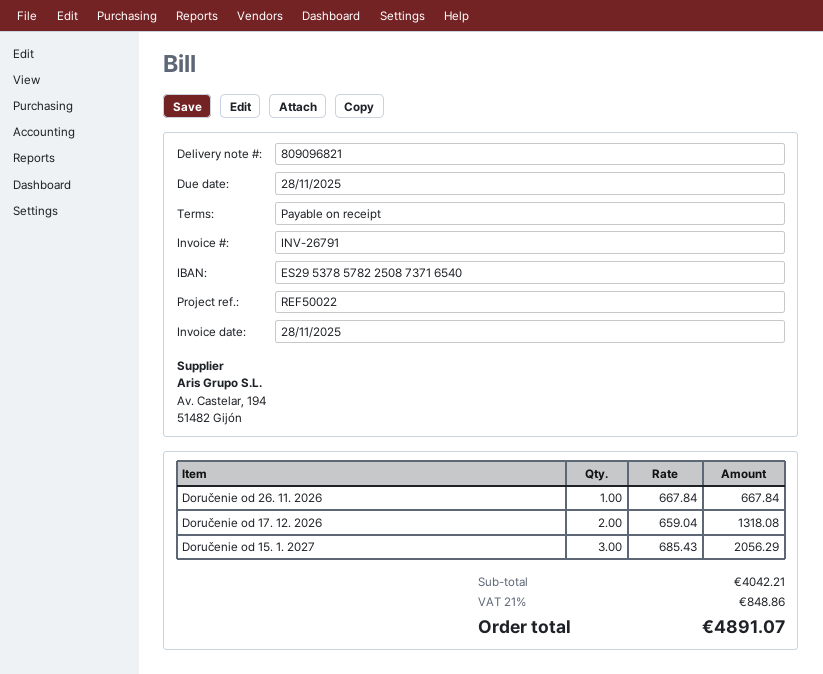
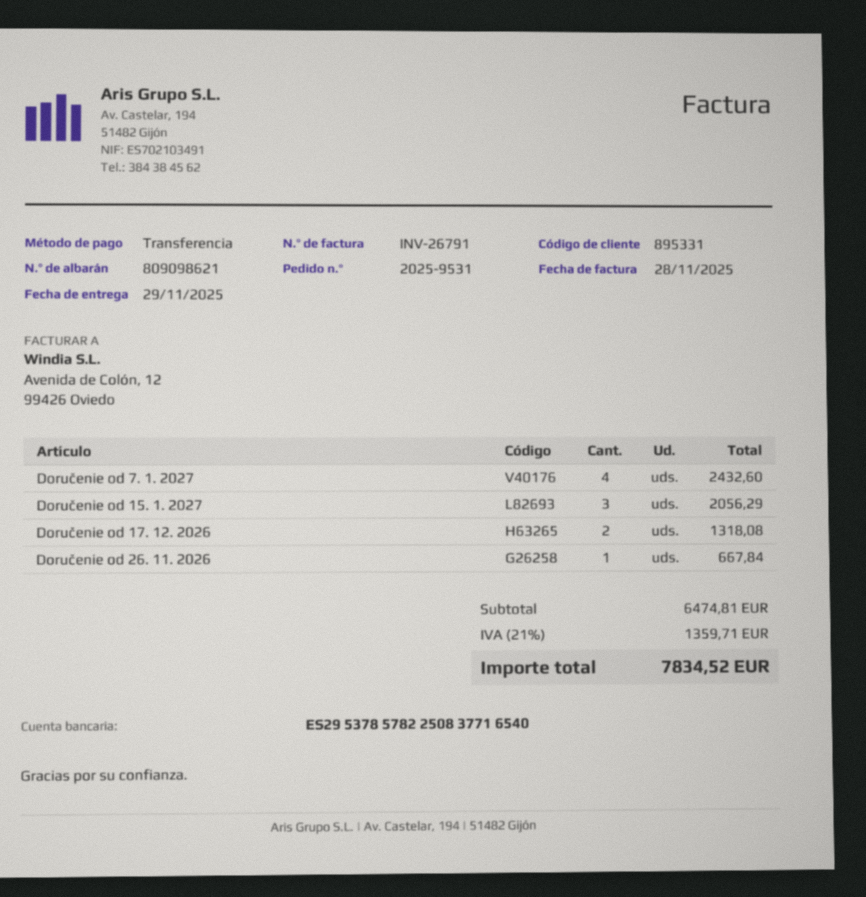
delivery note number: 809096821 -> 809098621
bank account: ES2953785782250873716540 -> ES2953785782250837716540
Doručenie od 7. 1. 2027: none -> 4 for 2432.60
subtotal: 4042.21 -> 6474.81
tax: 21% = 848.86 -> 21% = 1359.71
total: 4891.07 -> 7834.52

